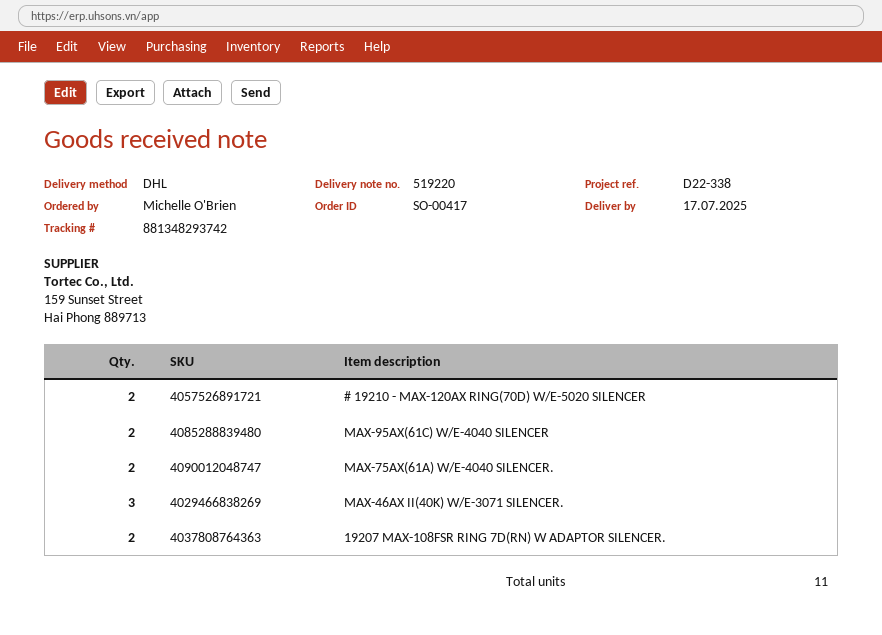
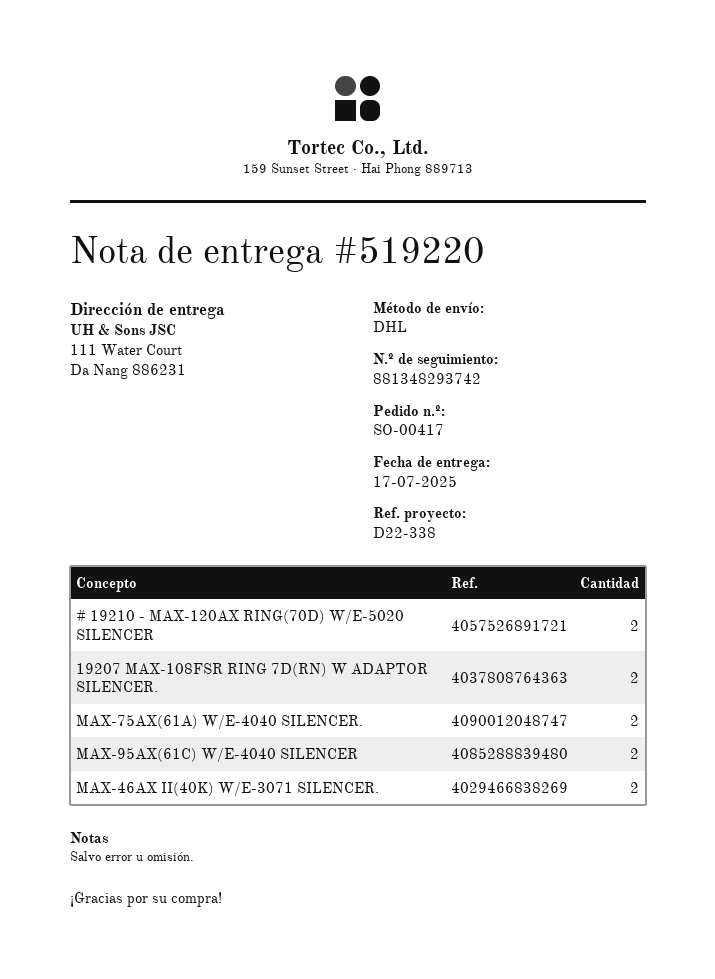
MAX-46AX II(40K) W/E-3071 SILENCER.: 3 -> 2

